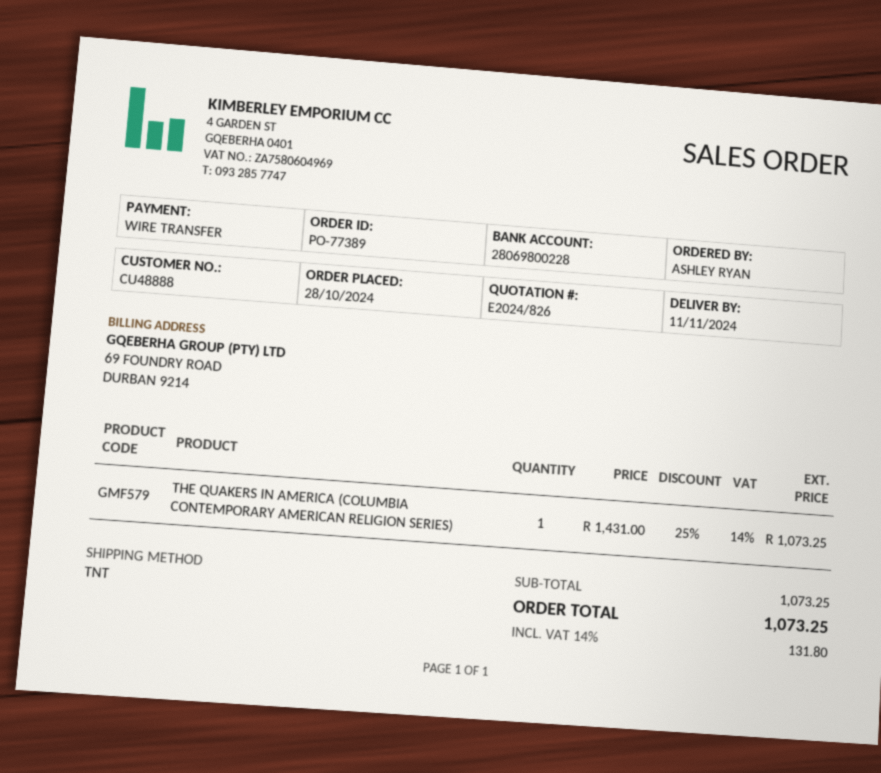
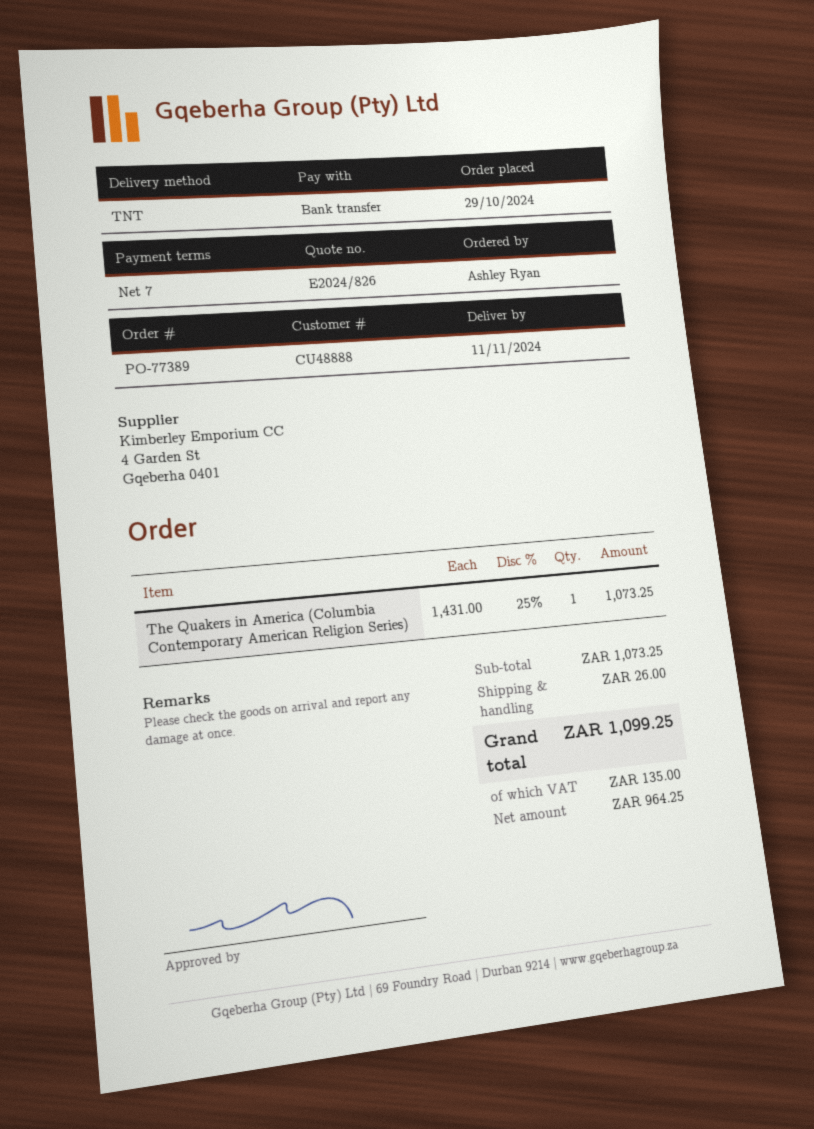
order date: 2024-10-28 -> 2024-10-29
shipping: none -> 26.00
tax: 131.80 -> 135.00
total: 1073.25 -> 1099.25

